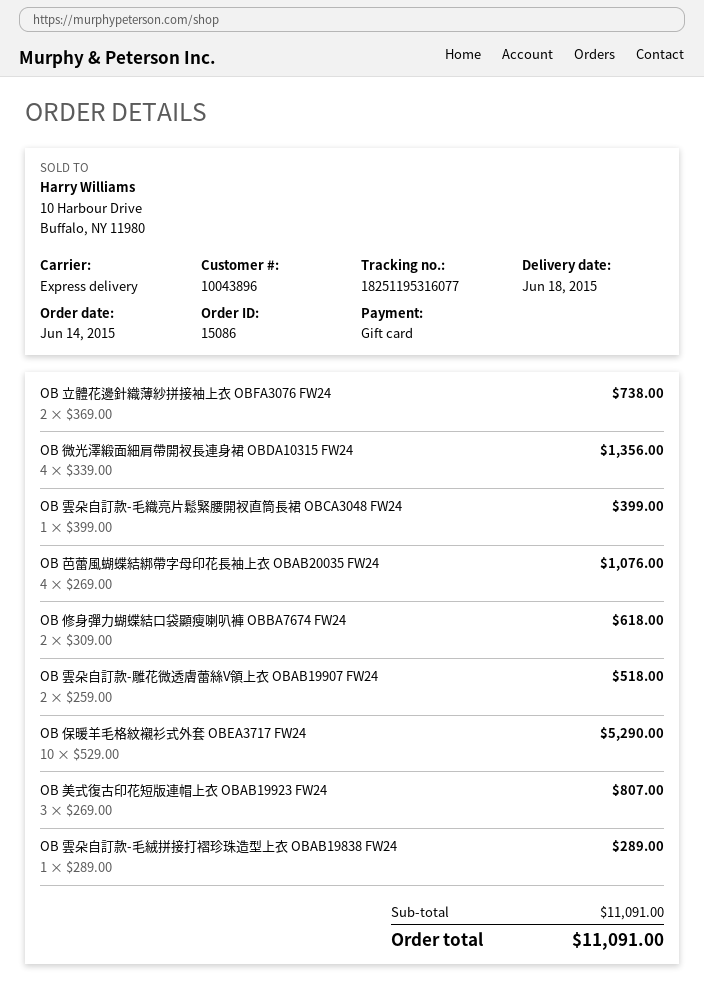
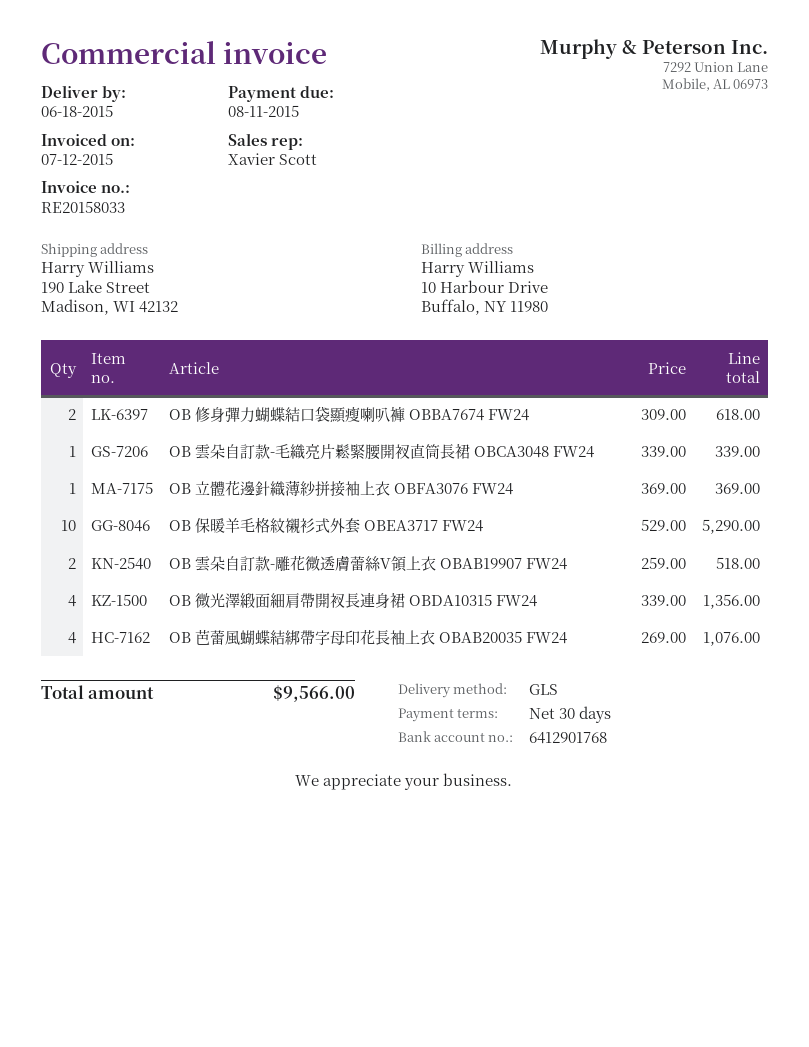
shipping method: express -> GLS
OB 立體花邊針織薄紗拼接袖上衣 OBFA3076 FW24: 2 x 369.00 = 738.00 -> 1 x 369.00 = 369.00
OB 雲朵自訂款-毛織亮片鬆緊腰開衩直筒長裙 OBCA3048 FW24: 1 x 399.00 = 399.00 -> 1 x 339.00 = 339.00
OB 美式復古印花短版連帽上衣 OBAB19923 FW24: 3 x 269.00 = 807.00 -> none
OB 雲朵自訂款-毛絨拼接打褶珍珠造型上衣 OBAB19838 FW24: 1 x 289.00 = 289.00 -> none
total: 11091.00 -> 9566.00

